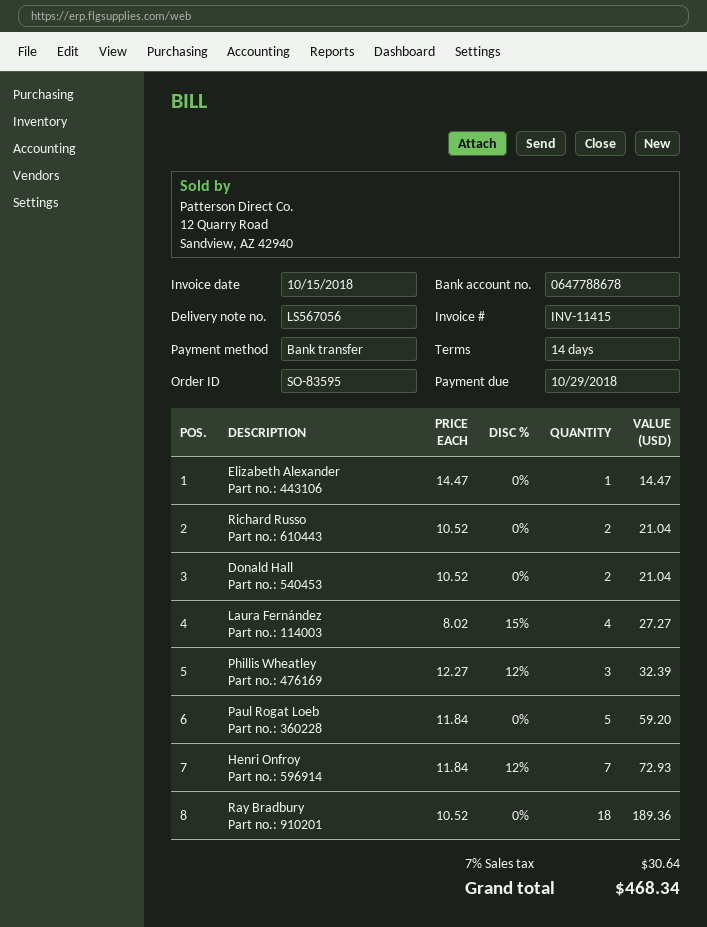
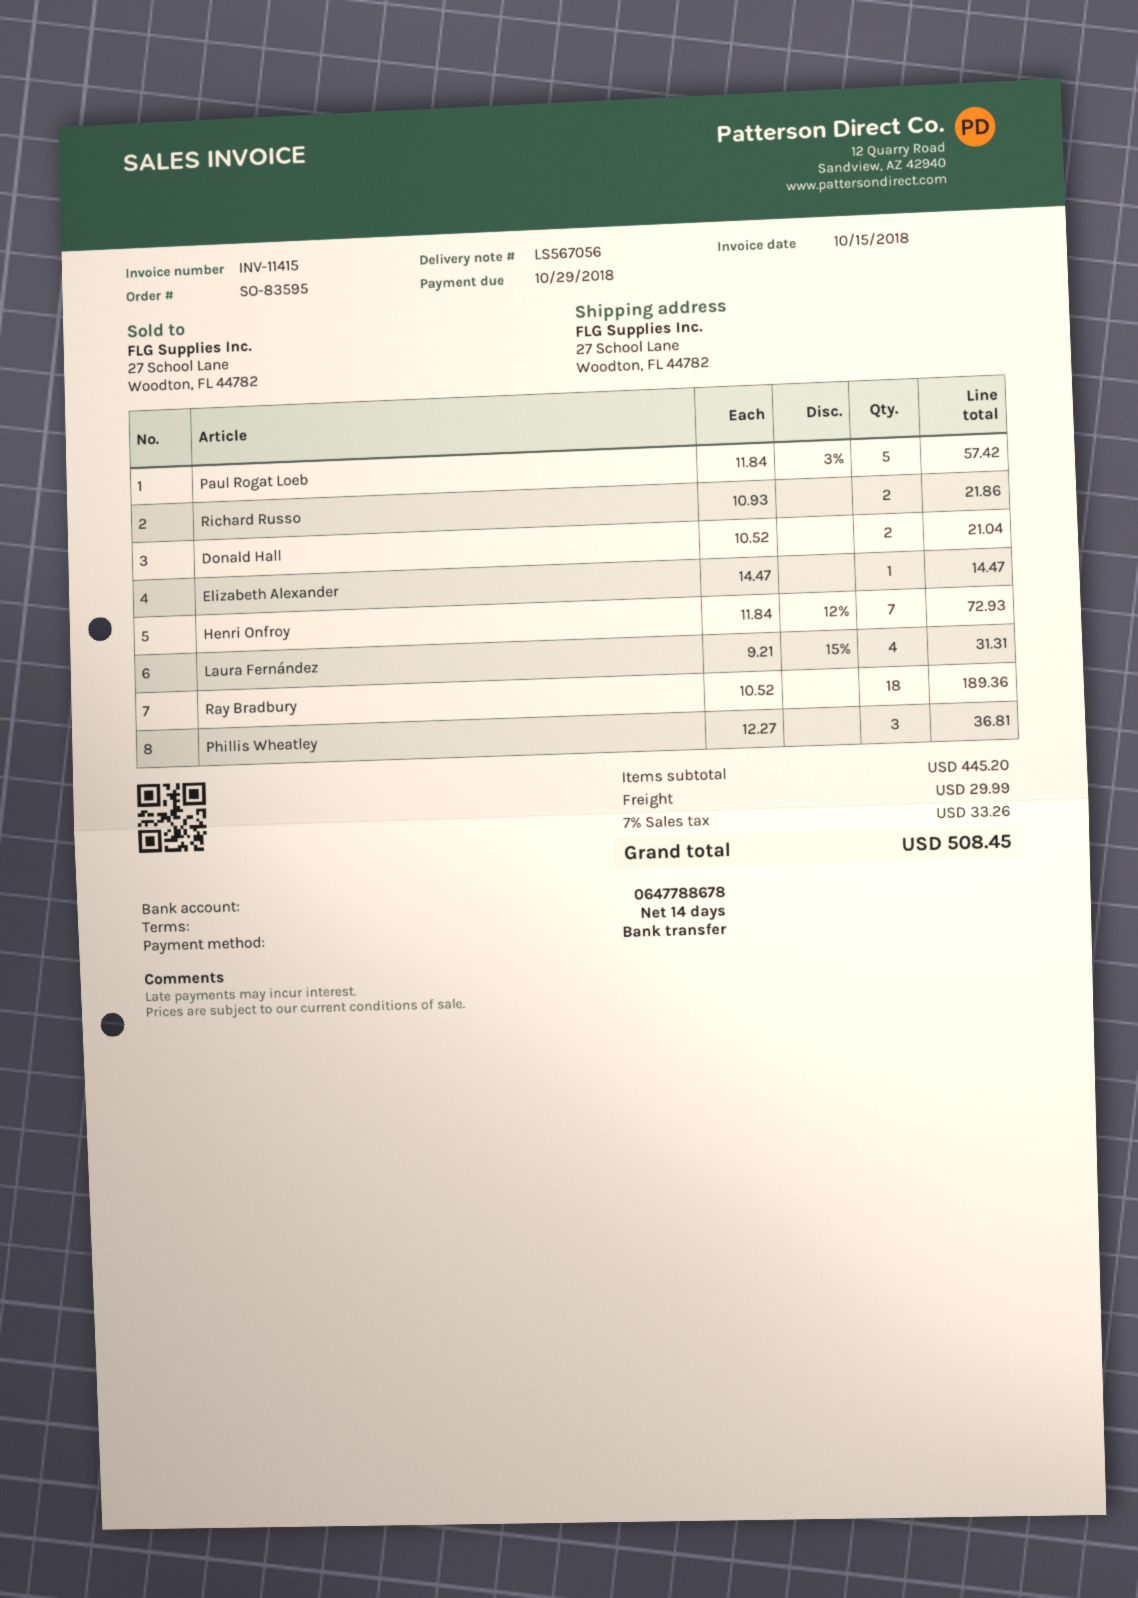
Richard Russo: 2 x 10.52 = 21.04 -> 2 x 10.93 = 21.86
Laura Fernández: 4 x 8.02 - 15% = 27.27 -> 4 x 9.21 - 15% = 31.31
Phillis Wheatley: 3 x 12.27 - 12% = 32.39 -> 3 x 12.27 = 36.81
Paul Rogat Loeb: 5 x 11.84 = 59.20 -> 5 x 11.84 - 3% = 57.42
shipping: none -> 29.99
tax: 7% = 30.64 -> 7% = 33.26
total: 468.34 -> 508.45

